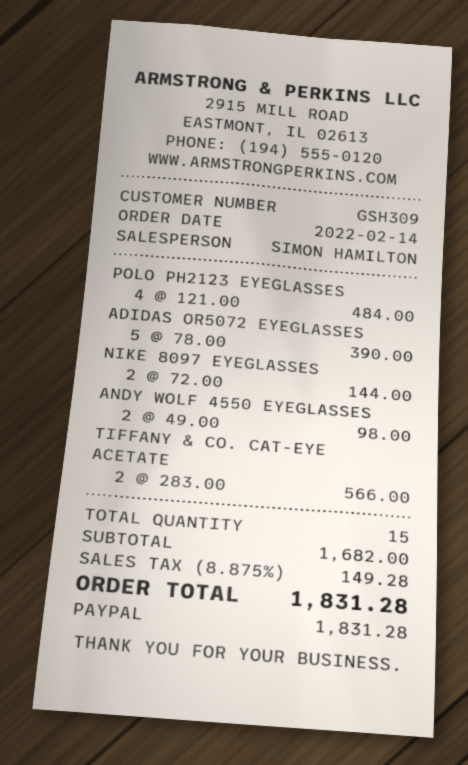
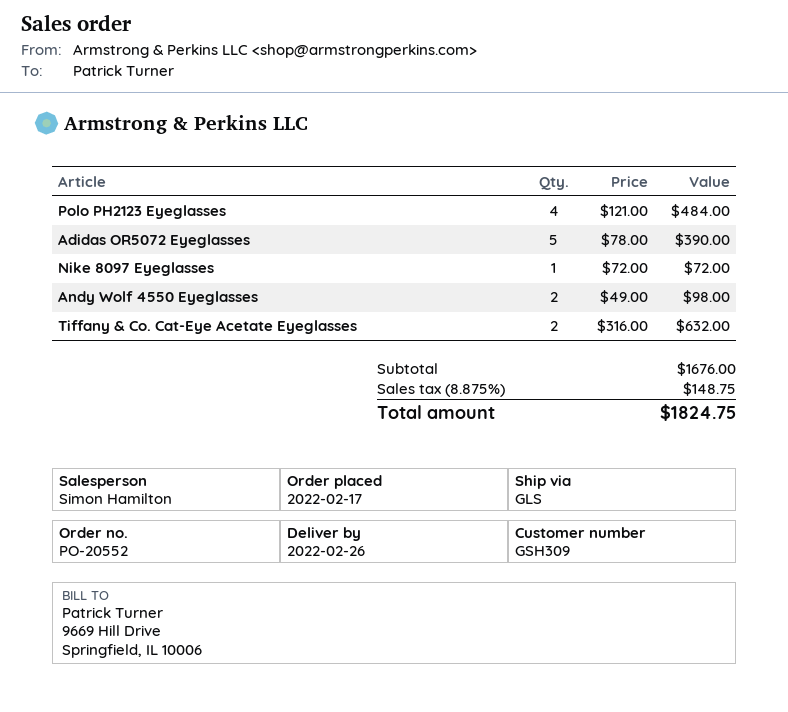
order date: 2022-02-14 -> 2022-02-17
NIKE 8097 EYEGLASSES: 2 x 72.00 = 144.00 -> 1 x 72.00 = 72.00
TIFFANY & CO. CAT-EYE ACETATE: 2 x 283.00 = 566.00 -> 2 x 316.00 = 632.00
subtotal: 1682.00 -> 1676.00
tax: 8.875% = 149.28 -> 8.875% = 148.75
total: 1831.28 -> 1824.75

